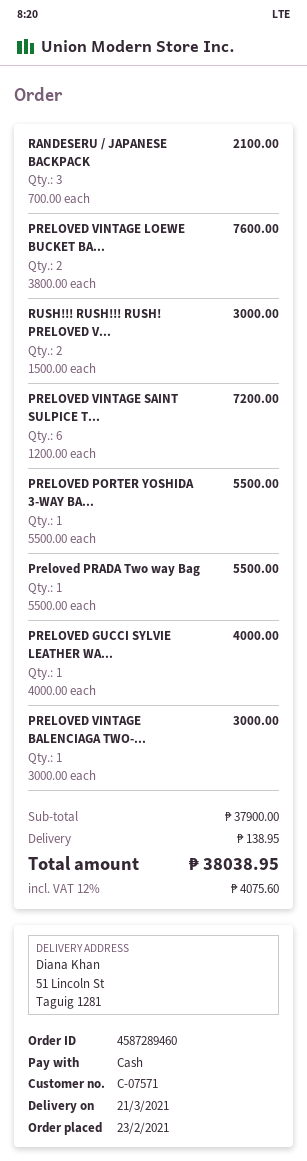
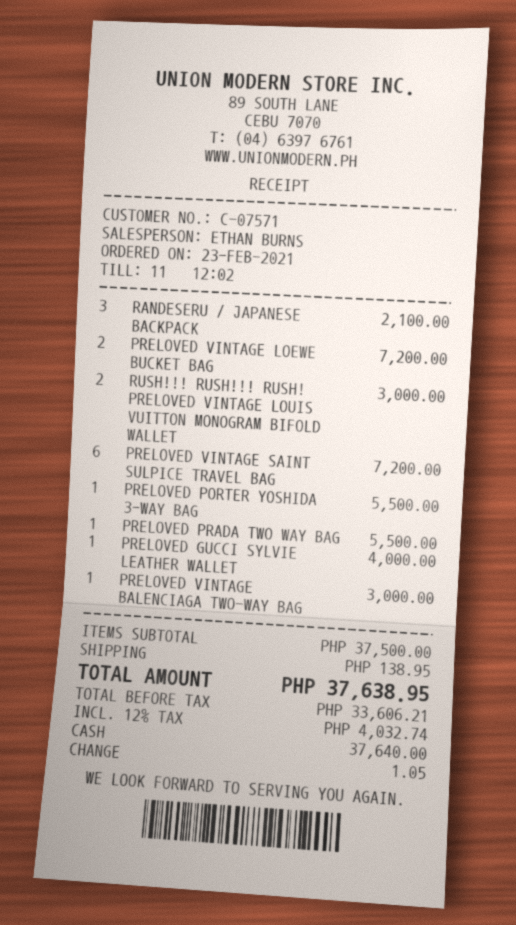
PRELOVED VINTAGE LOEWE BUCKET BA...: 2 for 7600.00 -> 2 for 7200.00
subtotal: 37900.00 -> 37500.00
tax: 12% = 4075.60 -> 12% = 4032.74
total: 38038.95 -> 37638.95

